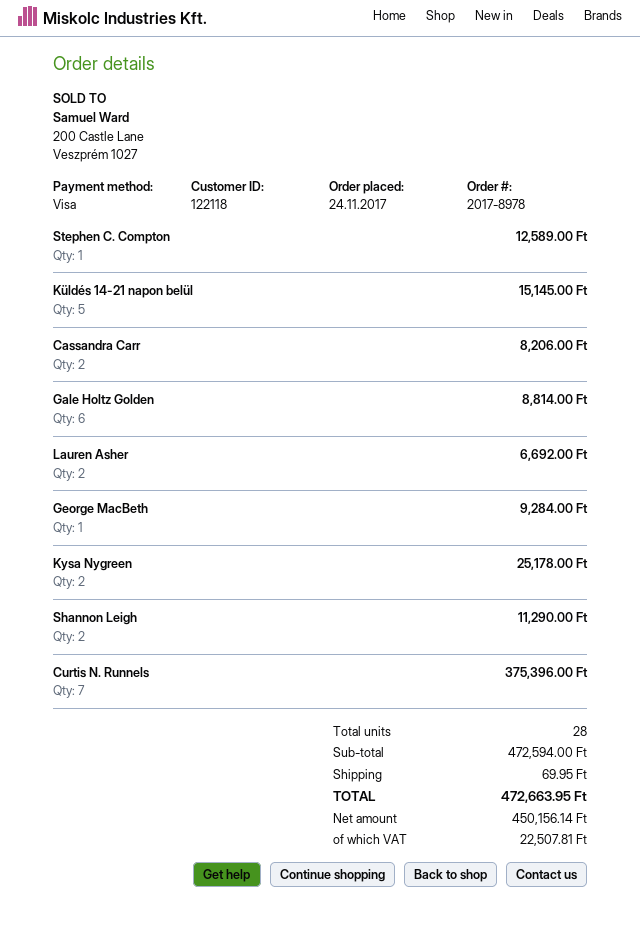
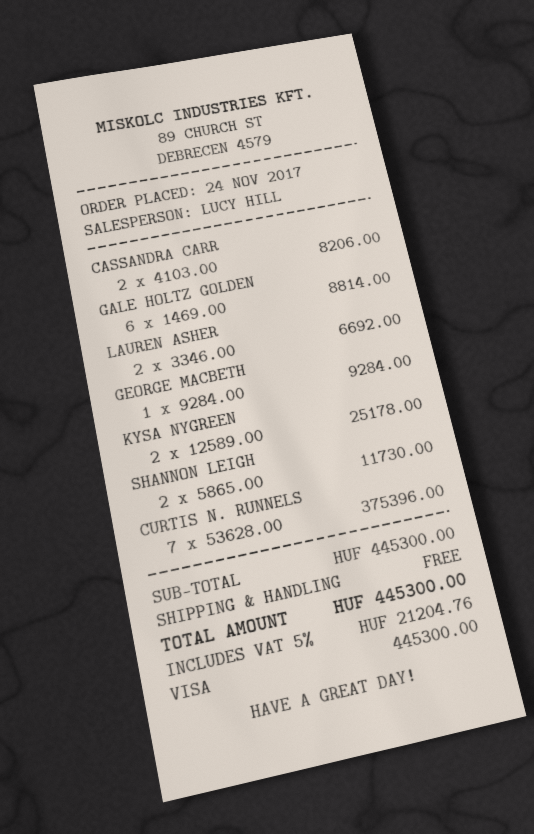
Stephen C. Compton: 1 for 12589.00 -> none
Küldés 14-21 napon belül: 5 for 15145.00 -> none
Shannon Leigh: 2 for 11290.00 -> 2 for 11730.00
subtotal: 472594.00 -> 445300.00
shipping: 69.95 -> 0.00
tax: 22507.81 -> 21204.76
total: 472663.95 -> 445300.00

